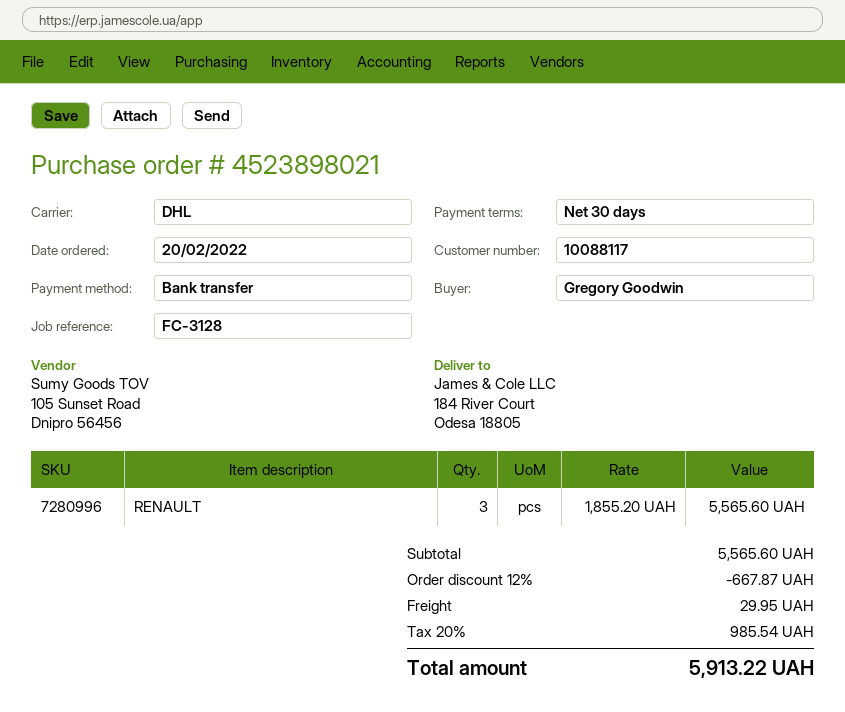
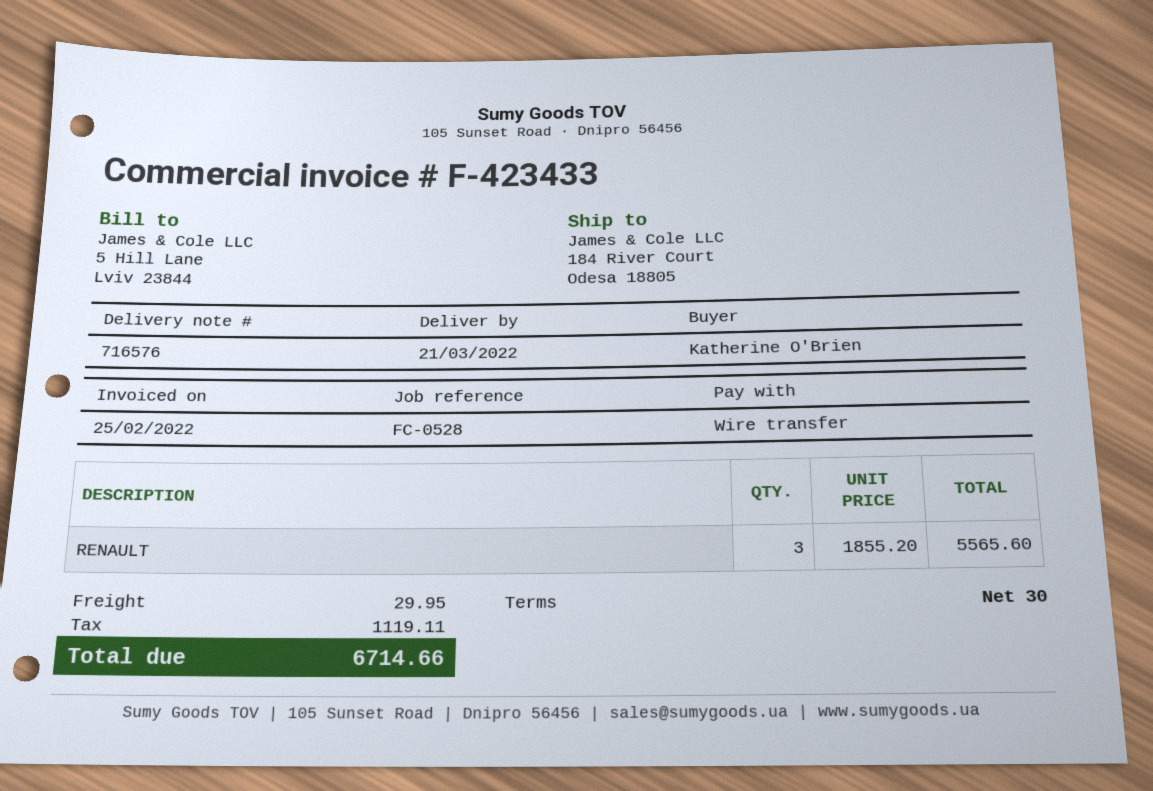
reference: FC-3128 -> FC-0528
ordered by: Gregory Goodwin -> Katherine O'Brien
discount: 12% = 667.87 -> none
tax: 985.54 -> 1119.11
total: 5913.22 -> 6714.66

